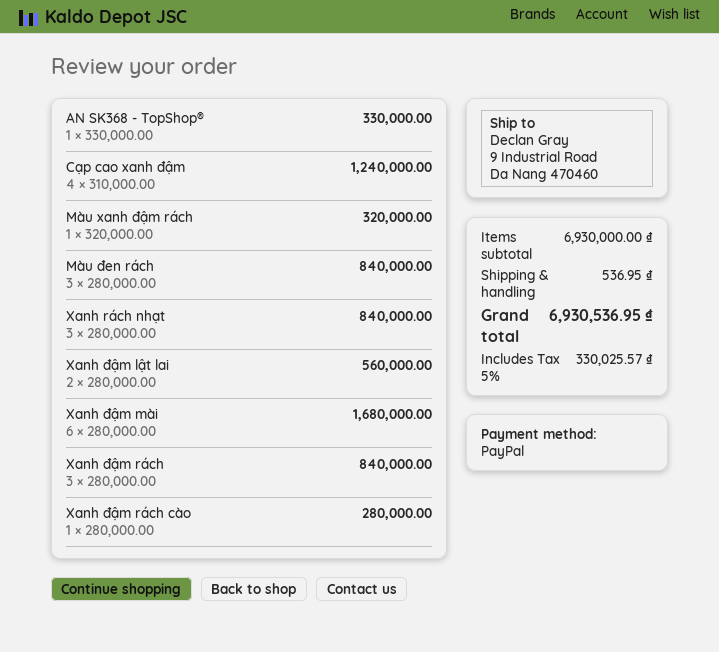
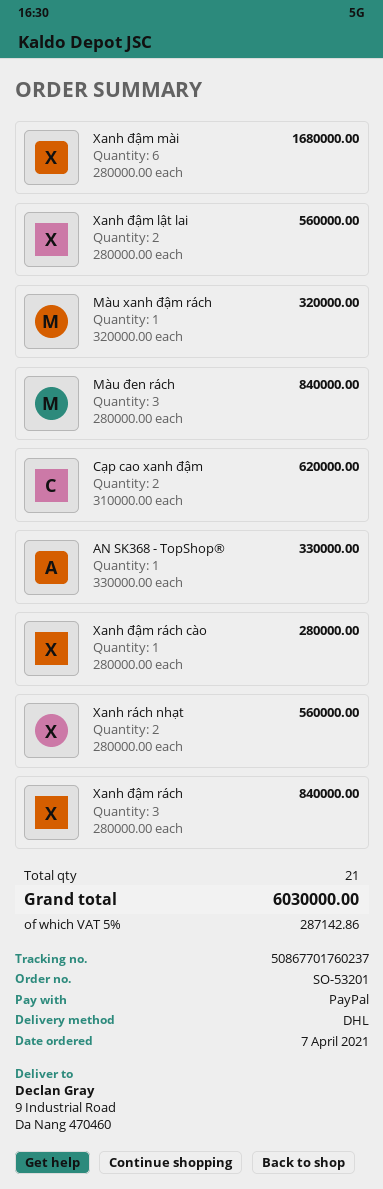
Cạp cao xanh đậm: 4 x 310000.00 = 1240000.00 -> 2 x 310000.00 = 620000.00
Xanh rách nhạt: 3 x 280000.00 = 840000.00 -> 2 x 280000.00 = 560000.00
shipping: 536.95 -> none
tax: 5% = 330025.57 -> 5% = 287142.86
total: 6930536.95 -> 6030000.00

